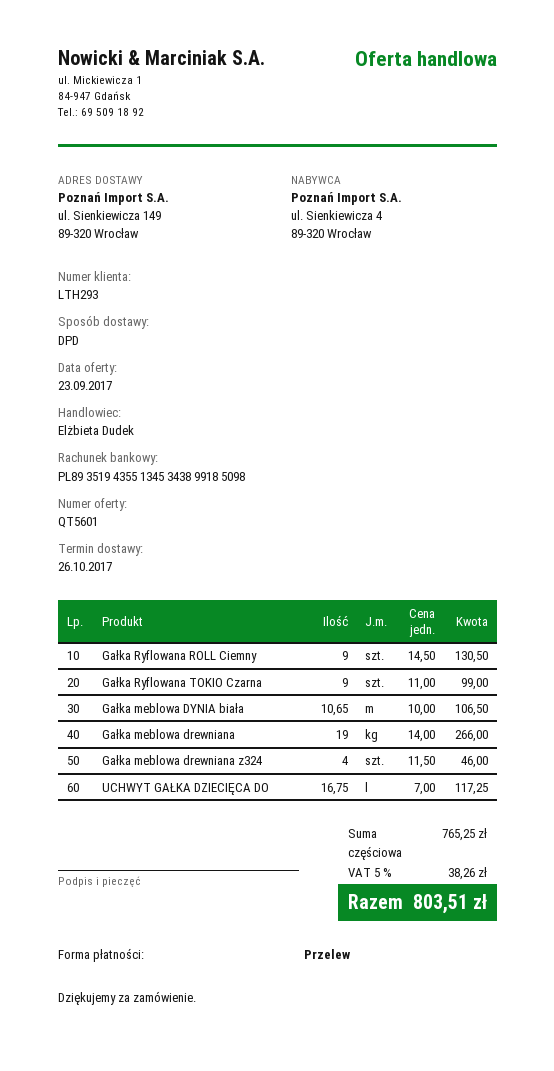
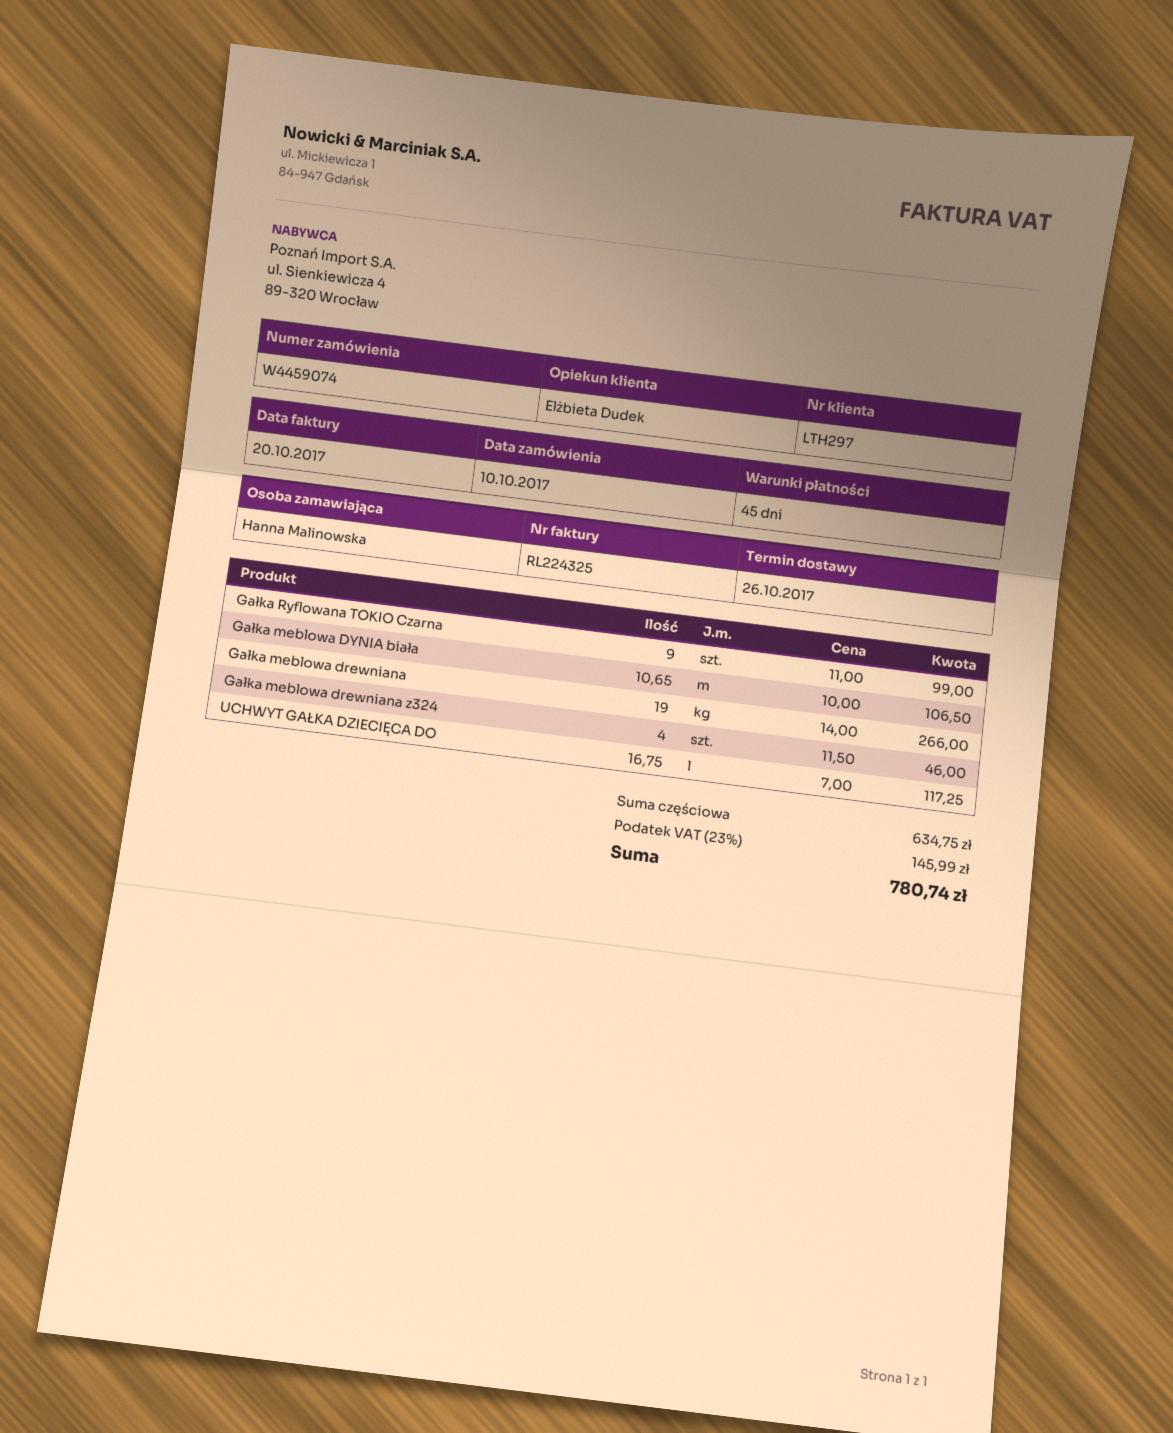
customer number: LTH293 -> LTH297
Gałka Ryflowana ROLL Ciemny: 9 x 14.50 = 130.50 -> none
subtotal: 765.25 -> 634.75
tax: 5% = 38.26 -> 23% = 145.99
total: 803.51 -> 780.74

